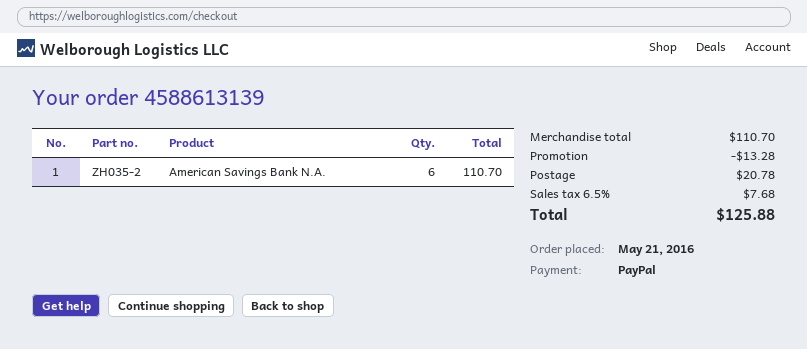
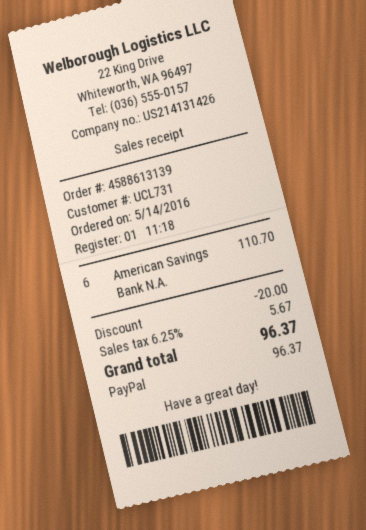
order date: 2016-05-21 -> 2016-05-14
discount: 13.28 -> 20.00
shipping: 20.78 -> none
tax: 6.5% = 7.68 -> 6.25% = 5.67
total: 125.88 -> 96.37

